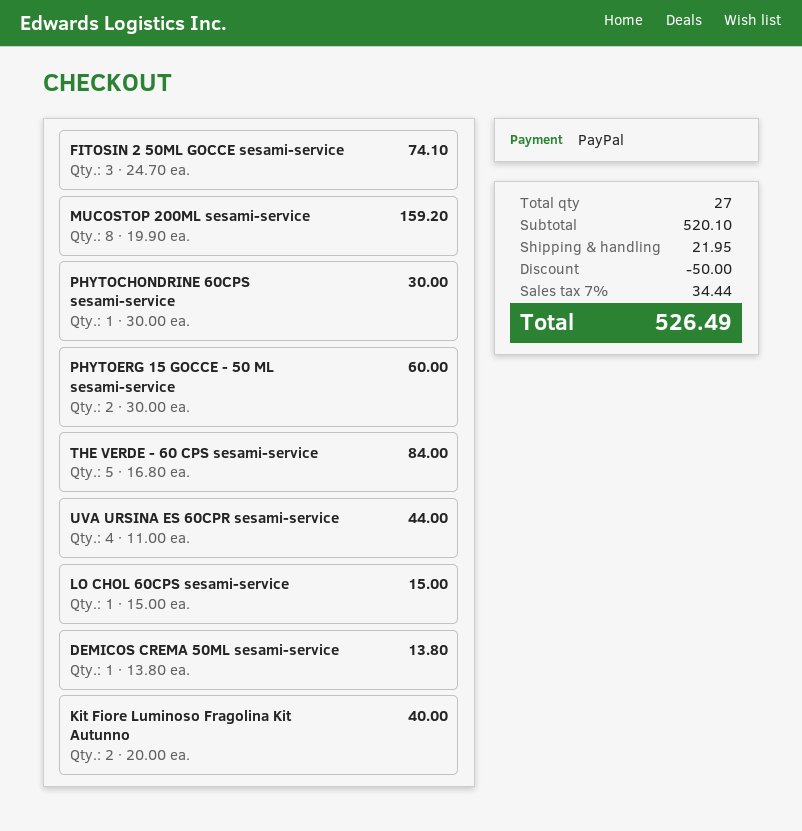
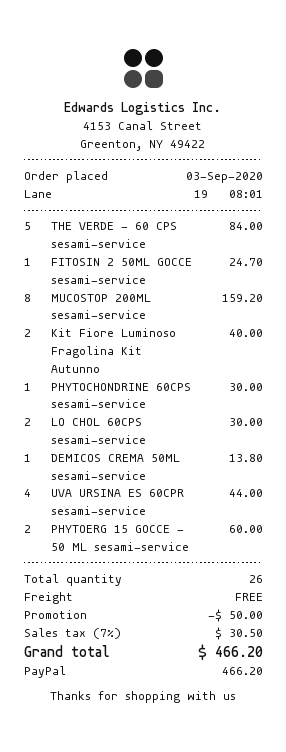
FITOSIN 2 50ML GOCCE sesami-service: 3 for 74.10 -> 1 for 24.70
LO CHOL 60CPS sesami-service: 1 for 15.00 -> 2 for 30.00
total quantity: 27 -> 26
shipping: 21.95 -> 0.00
tax: 7% = 34.44 -> 7% = 30.50
total: 526.49 -> 466.20

